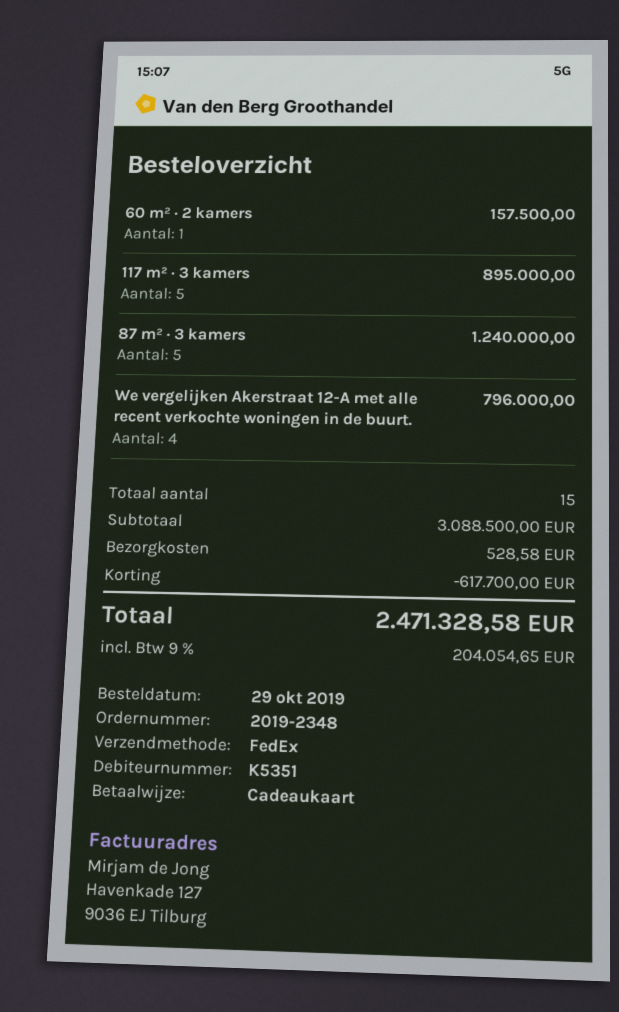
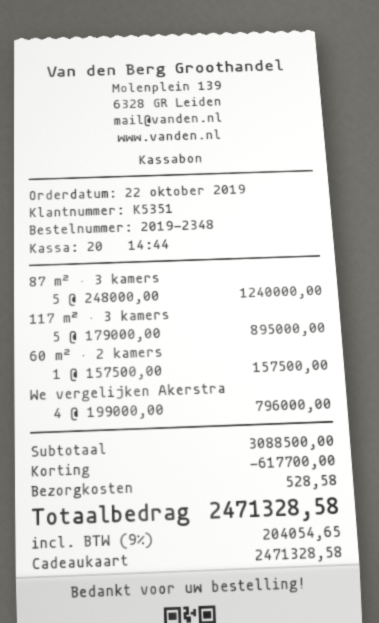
order date: 2019-10-29 -> 2019-10-22

